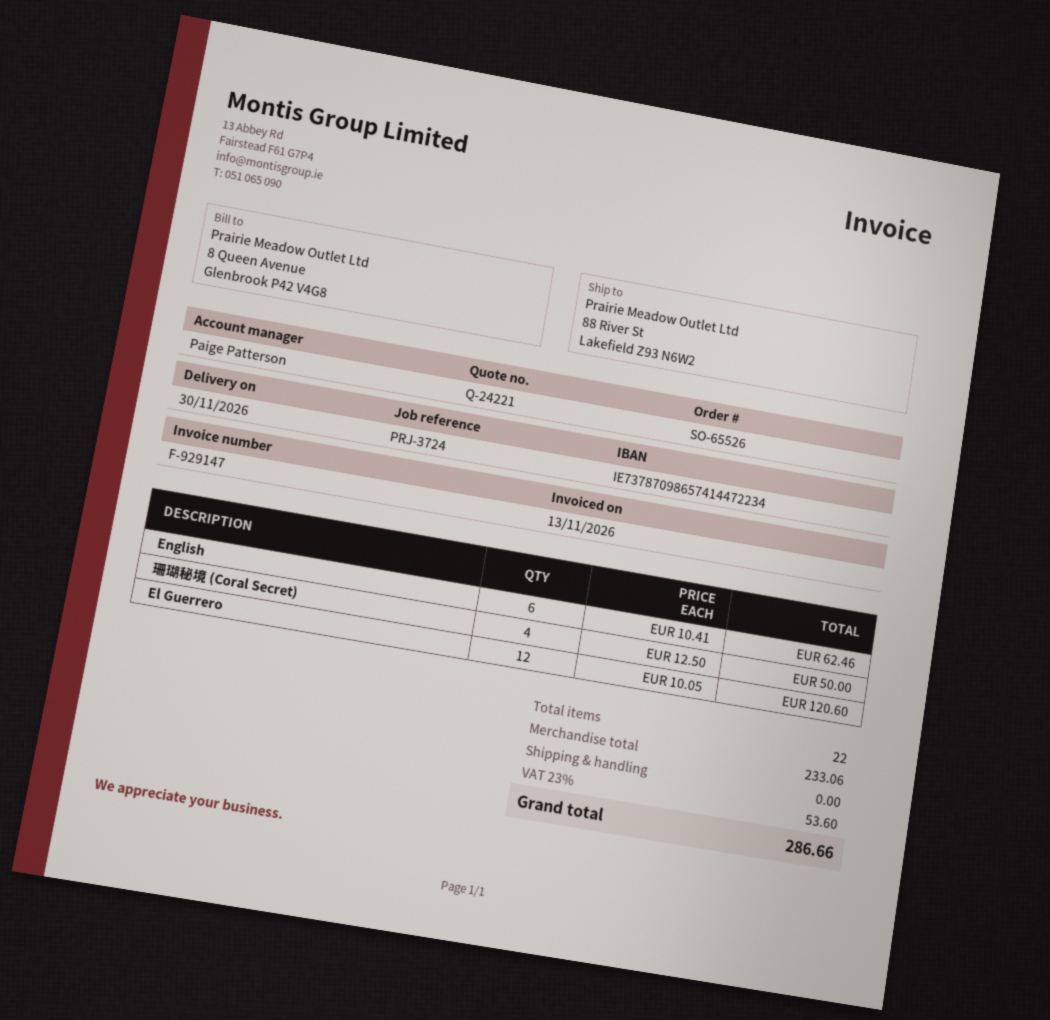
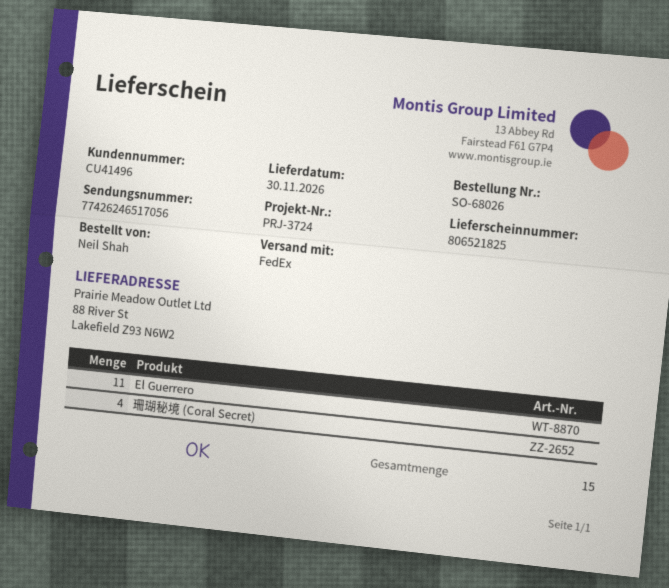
order number: SO-65526 -> SO-68026
English: 6 -> none
El Guerrero: 12 -> 11
total quantity: 22 -> 15

